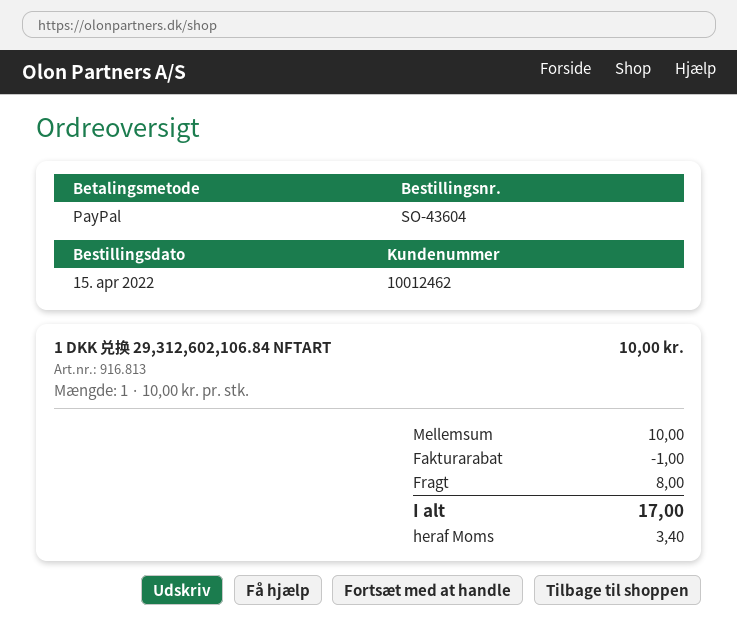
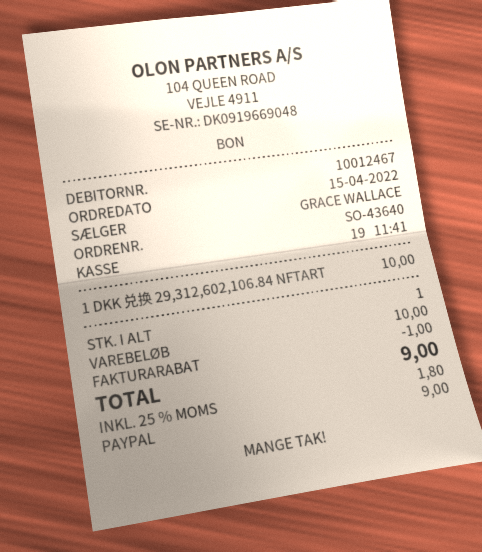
order number: SO-43604 -> SO-43640
customer number: 10012462 -> 10012467
shipping: 8.00 -> none
tax: 3.40 -> 1.80
total: 17.00 -> 9.00

